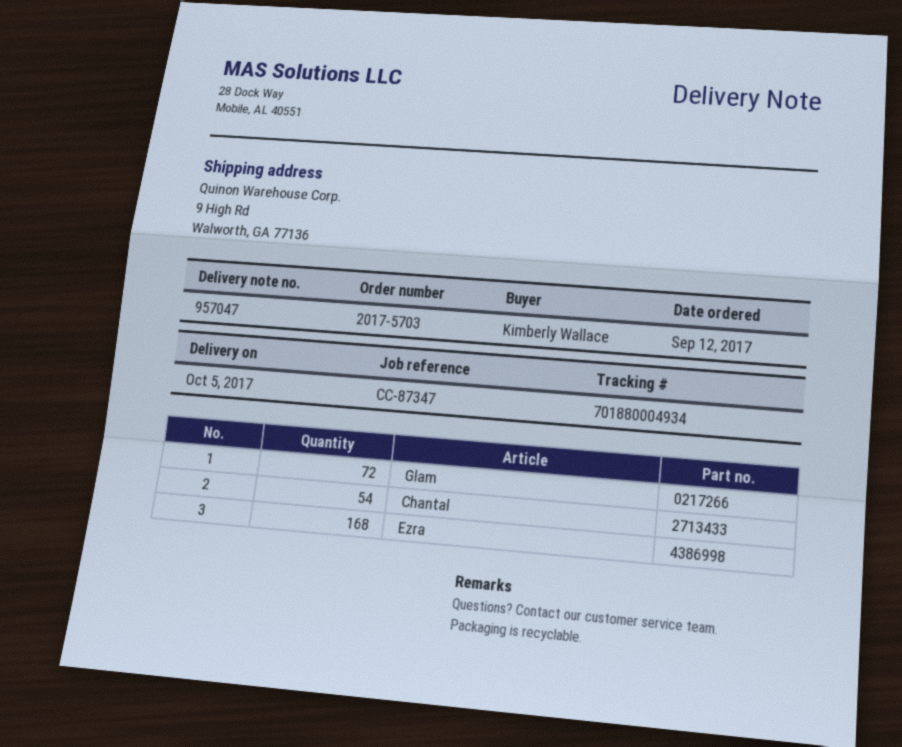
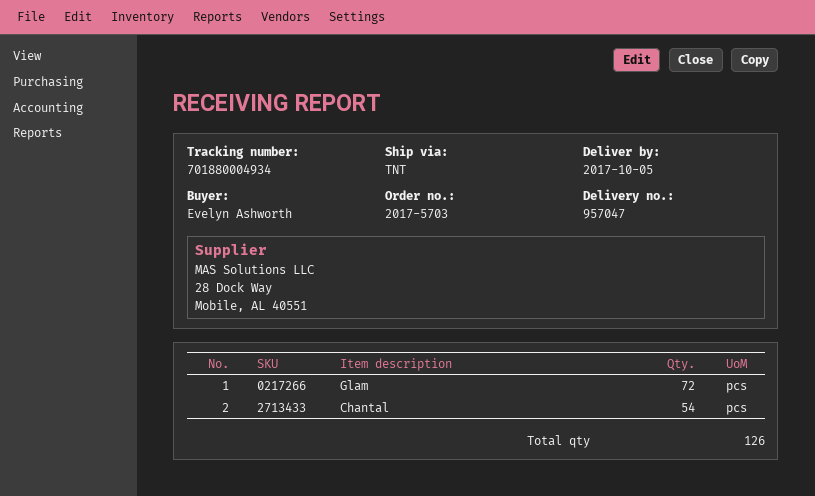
ordered by: Kimberly Wallace -> Evelyn Ashworth
Ezra: 168 -> none

